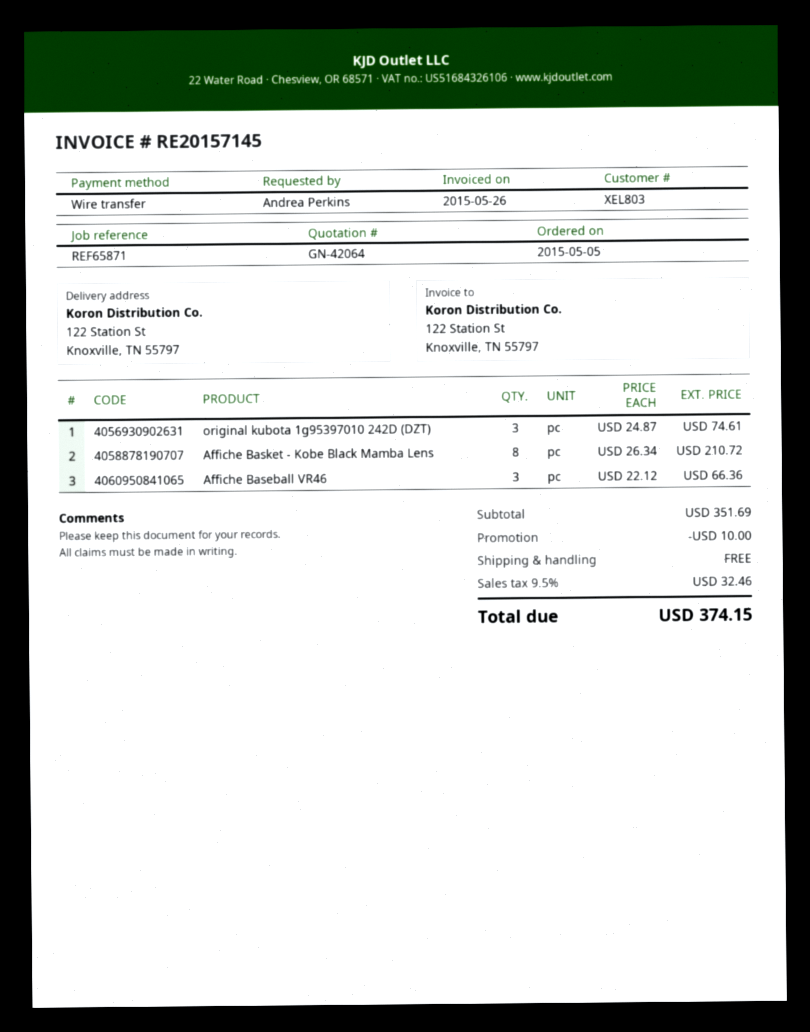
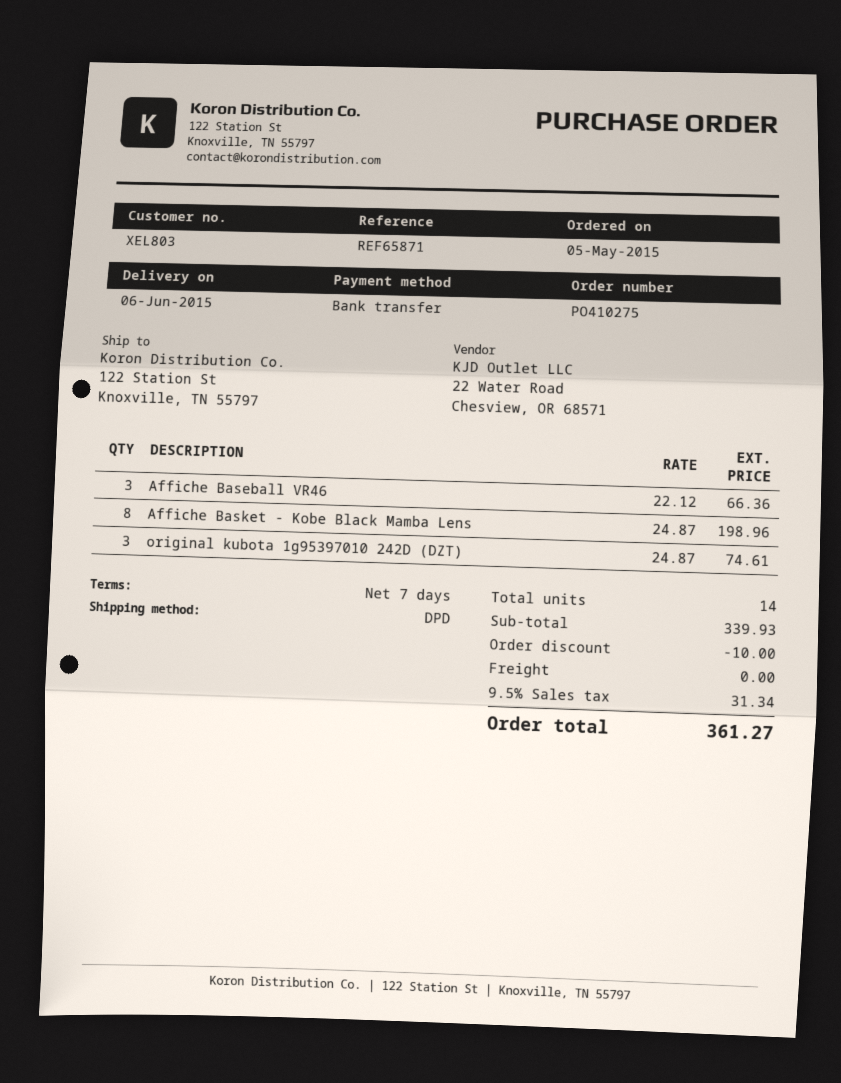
Affiche Basket - Kobe Black Mamba Lens: 8 x 26.34 = 210.72 -> 8 x 24.87 = 198.96
subtotal: 351.69 -> 339.93
tax: 9.5% = 32.46 -> 9.5% = 31.34
total: 374.15 -> 361.27

